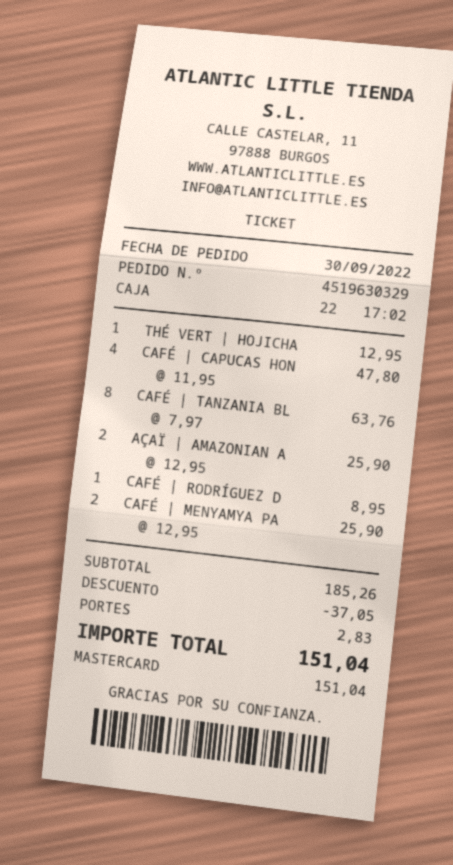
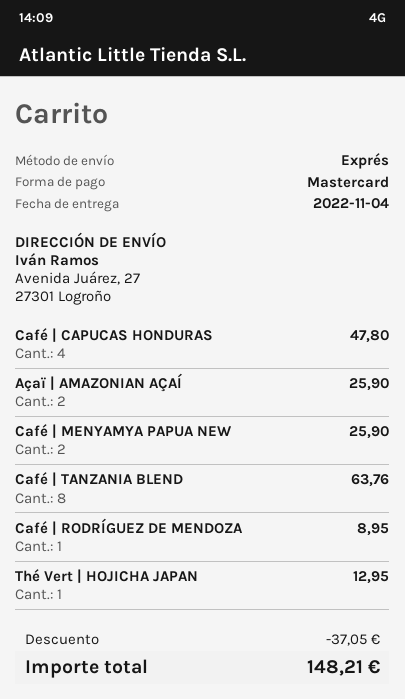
shipping: 2.83 -> none
total: 151.04 -> 148.21

